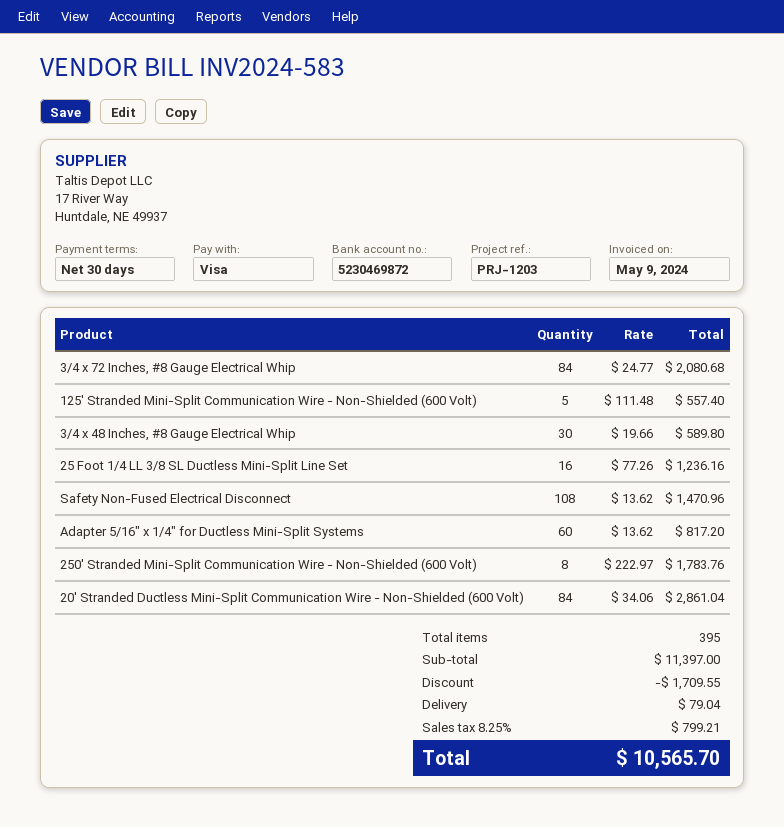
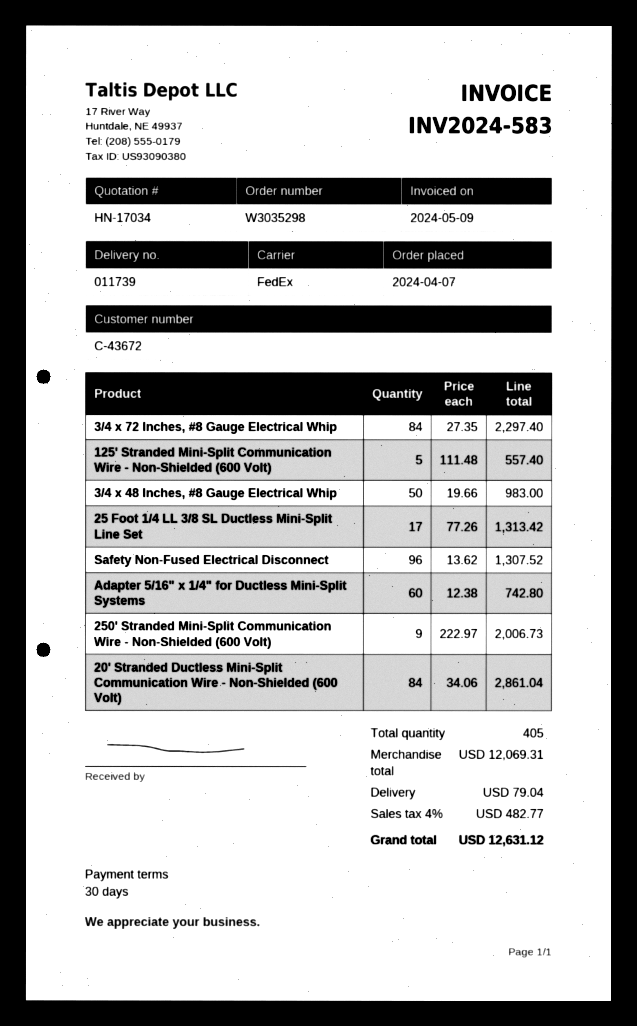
3/4 x 72 Inches, #8 Gauge Electrical Whip: 84 x 24.77 = 2080.68 -> 84 x 27.35 = 2297.40
3/4 x 48 Inches, #8 Gauge Electrical Whip: 30 x 19.66 = 589.80 -> 50 x 19.66 = 983.00
25 Foot 1/4 LL 3/8 SL Ductless Mini-Split Line Set: 16 x 77.26 = 1236.16 -> 17 x 77.26 = 1313.42
Safety Non-Fused Electrical Disconnect: 108 x 13.62 = 1470.96 -> 96 x 13.62 = 1307.52
Adapter 5/16" x 1/4" for Ductless Mini-Split Systems: 60 x 13.62 = 817.20 -> 60 x 12.38 = 742.80
250' Stranded Mini-Split Communication Wire - Non-Shielded (600 Volt): 8 x 222.97 = 1783.76 -> 9 x 222.97 = 2006.73
total quantity: 395 -> 405
subtotal: 11397.00 -> 12069.31
discount: 1709.55 -> none
tax: 8.25% = 799.21 -> 4% = 482.77
total: 10565.70 -> 12631.12

